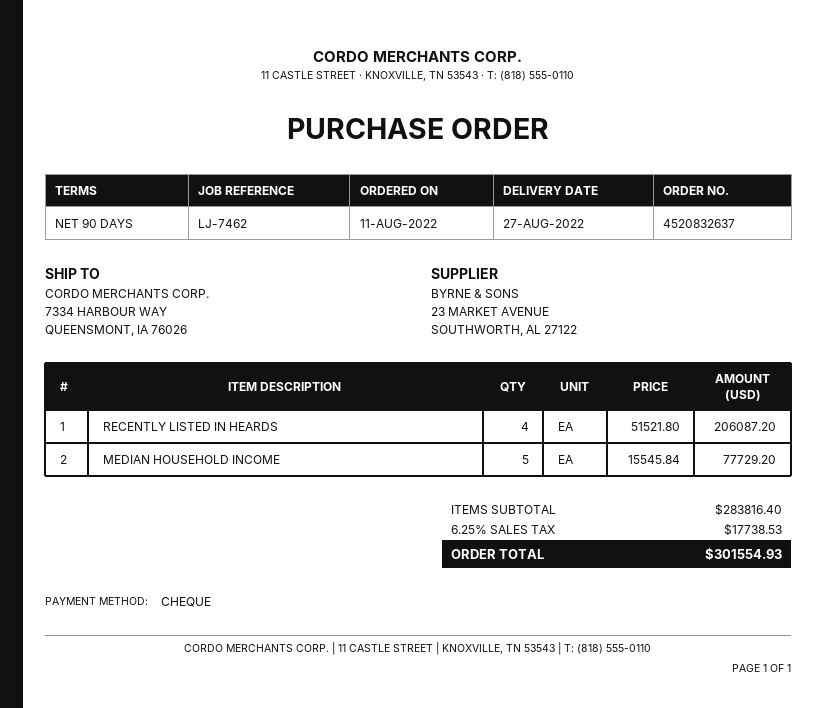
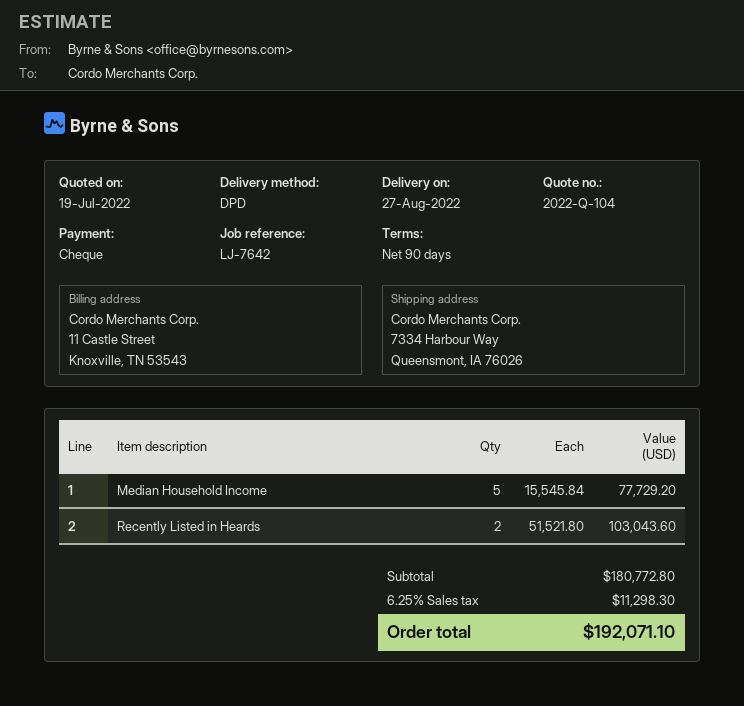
reference: LJ-7462 -> LJ-7642
RECENTLY LISTED IN HEARDS: 4 x 51521.80 = 206087.20 -> 2 x 51521.80 = 103043.60
subtotal: 283816.40 -> 180772.80
tax: 6.25% = 17738.53 -> 6.25% = 11298.30
total: 301554.93 -> 192071.10

